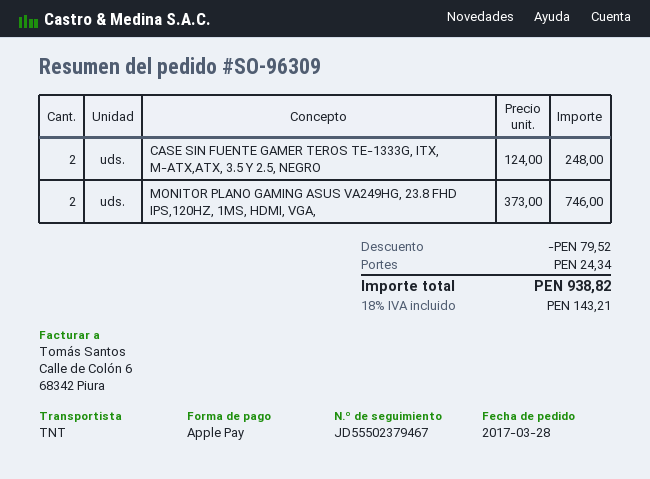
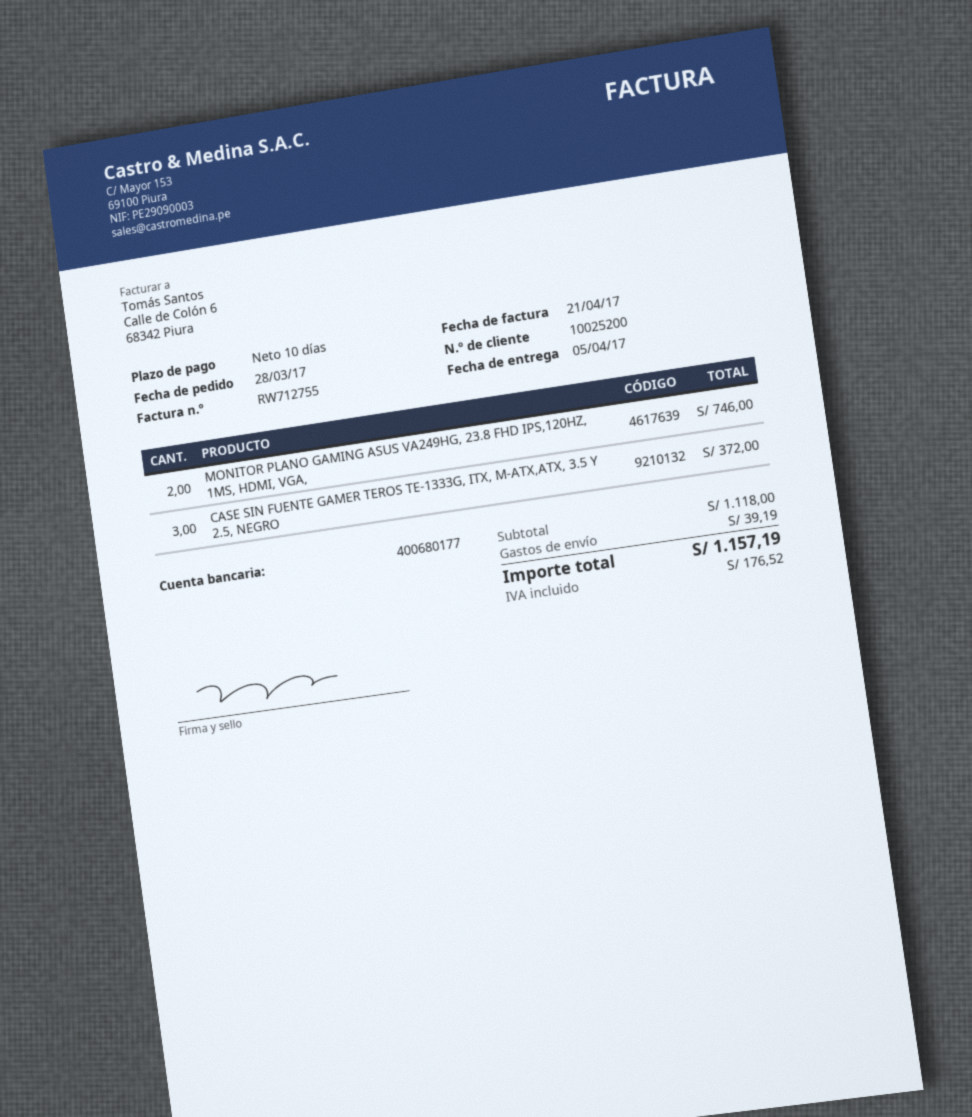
CASE SIN FUENTE GAMER TEROS TE-1333G, ITX, M-ATX,ATX, 3.5 Y 2.5, NEGRO: 2 for 248.00 -> 3 for 372.00
discount: 79.52 -> none
shipping: 24.34 -> 39.19
tax: 143.21 -> 176.52
total: 938.82 -> 1157.19

